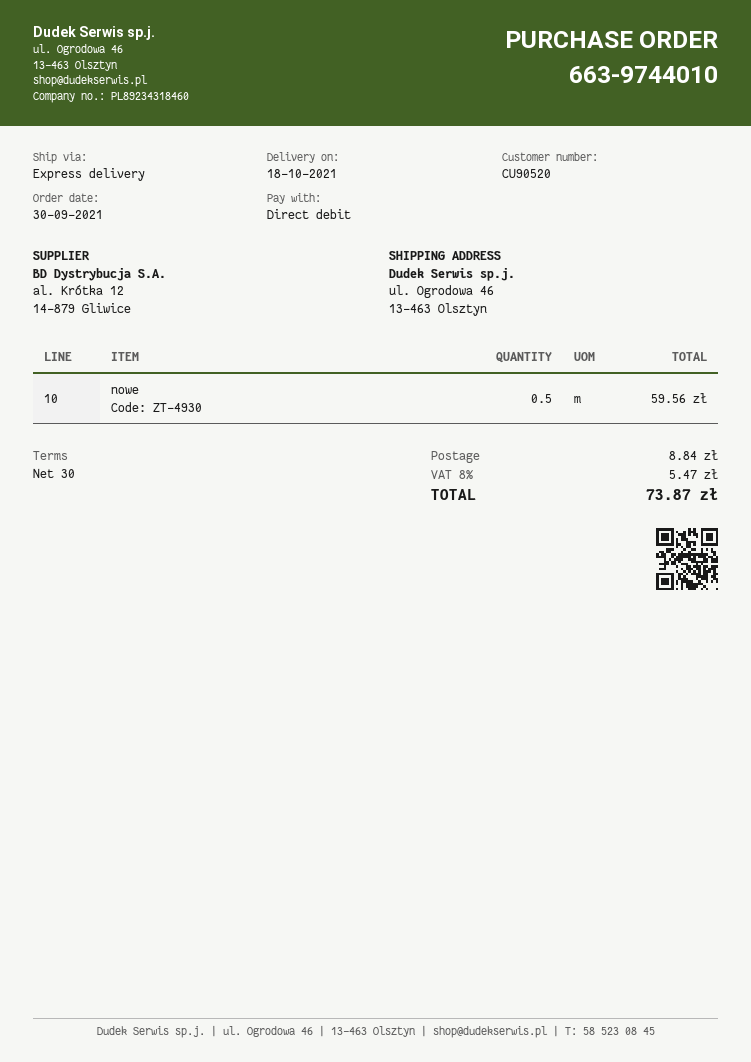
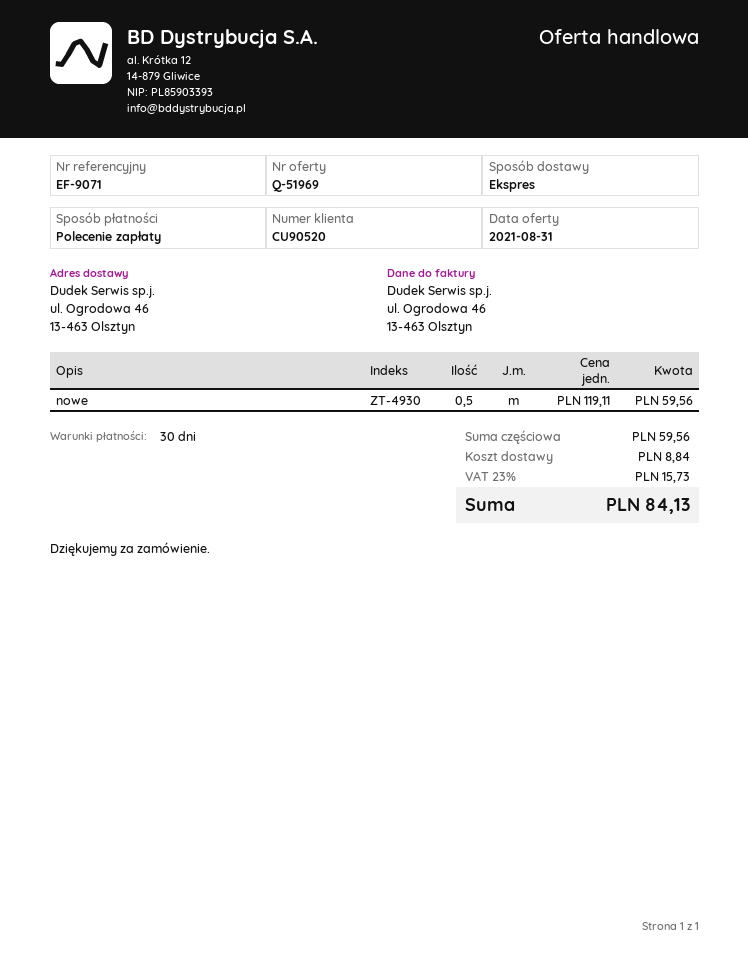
tax: 8% = 5.47 -> 23% = 15.73
total: 73.87 -> 84.13

